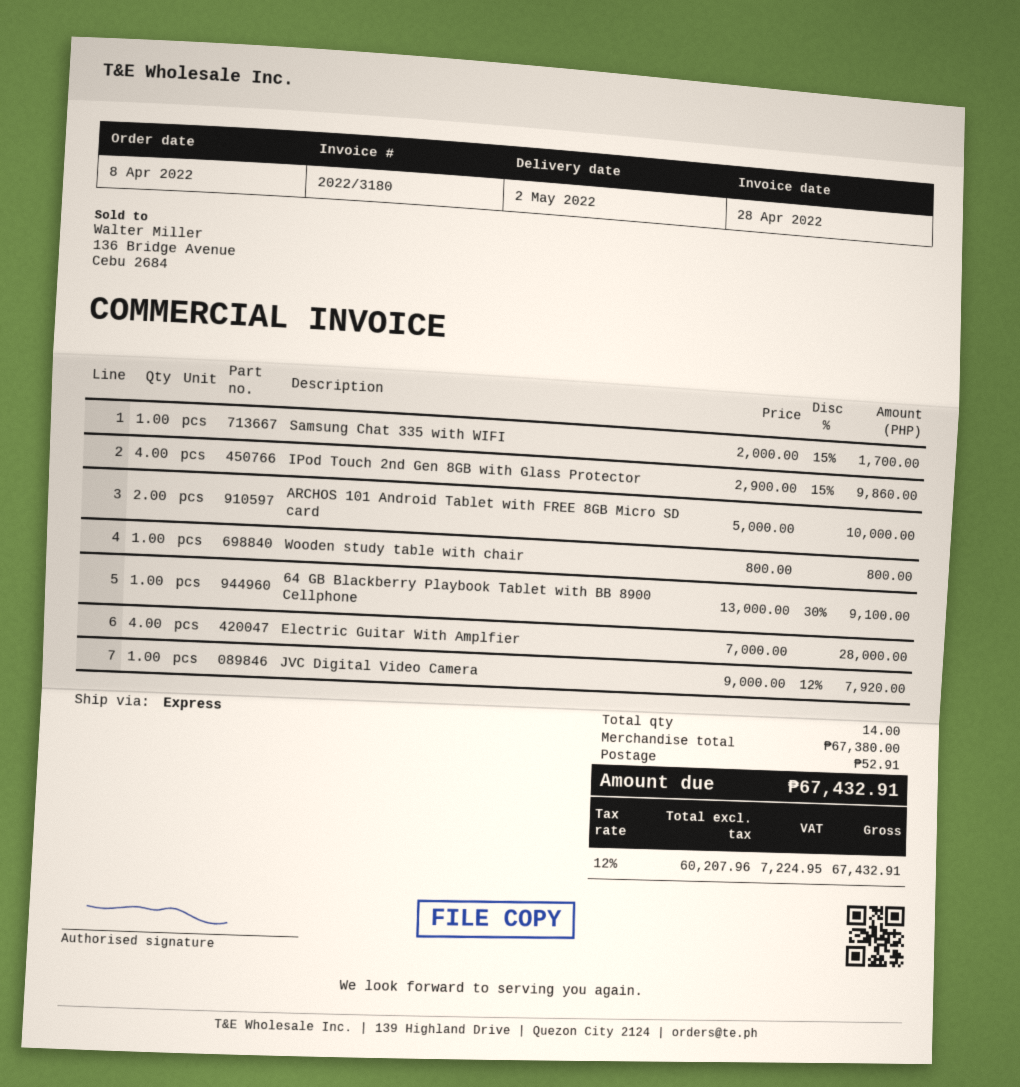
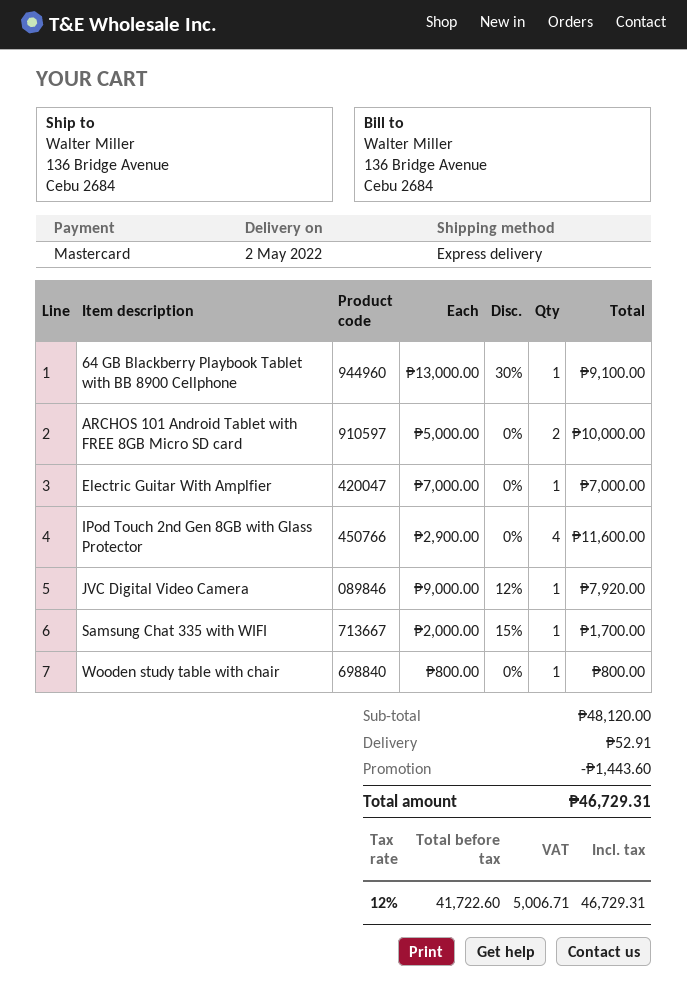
IPod Touch 2nd Gen 8GB with Glass Protector: 4 x 2900.00 - 15% = 9860.00 -> 4 x 2900.00 = 11600.00
Electric Guitar With Amplfier: 4 x 7000.00 = 28000.00 -> 1 x 7000.00 = 7000.00
subtotal: 67380.00 -> 48120.00
discount: none -> 1443.60
net: 60207.96 -> 41722.60
tax: 12% = 7224.95 -> 12% = 5006.71
total: 67432.91 -> 46729.31

